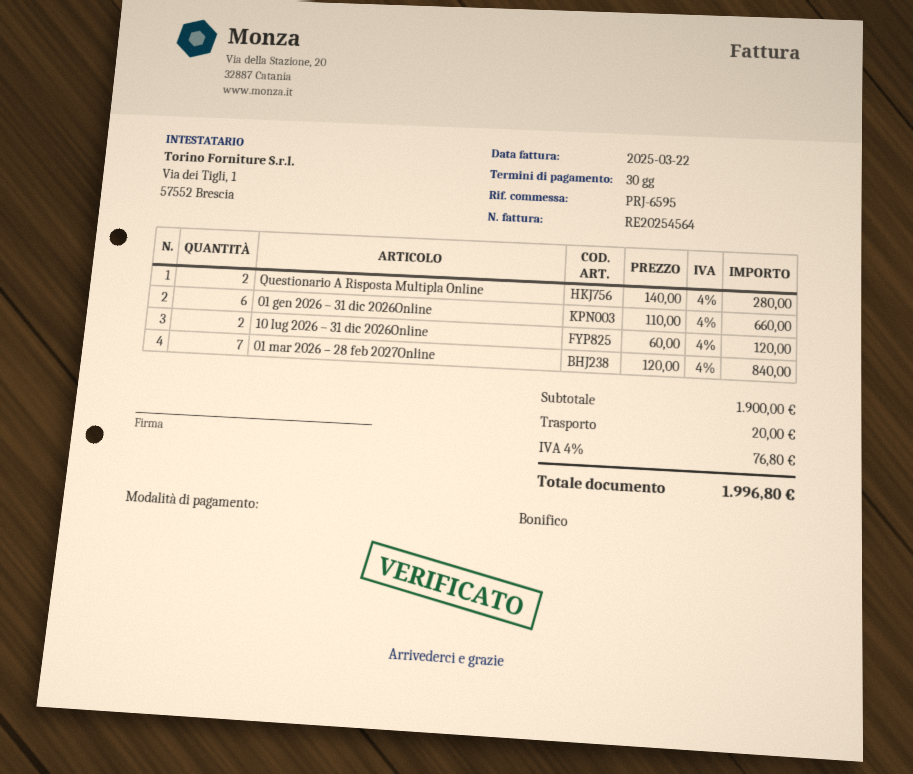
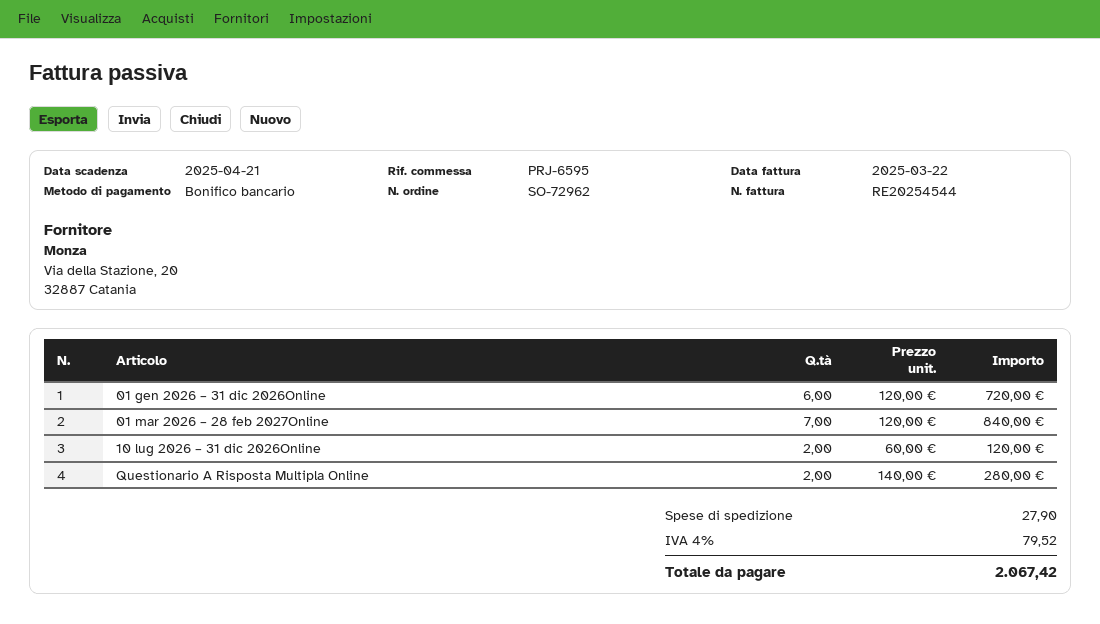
invoice number: RE20254564 -> RE20254544
01 gen 2026 – 31 dic 2026Online: 6 x 110.00 = 660.00 -> 6 x 120.00 = 720.00
shipping: 20.00 -> 27.90
tax: 4% = 76.80 -> 4% = 79.52
total: 1996.80 -> 2067.42

